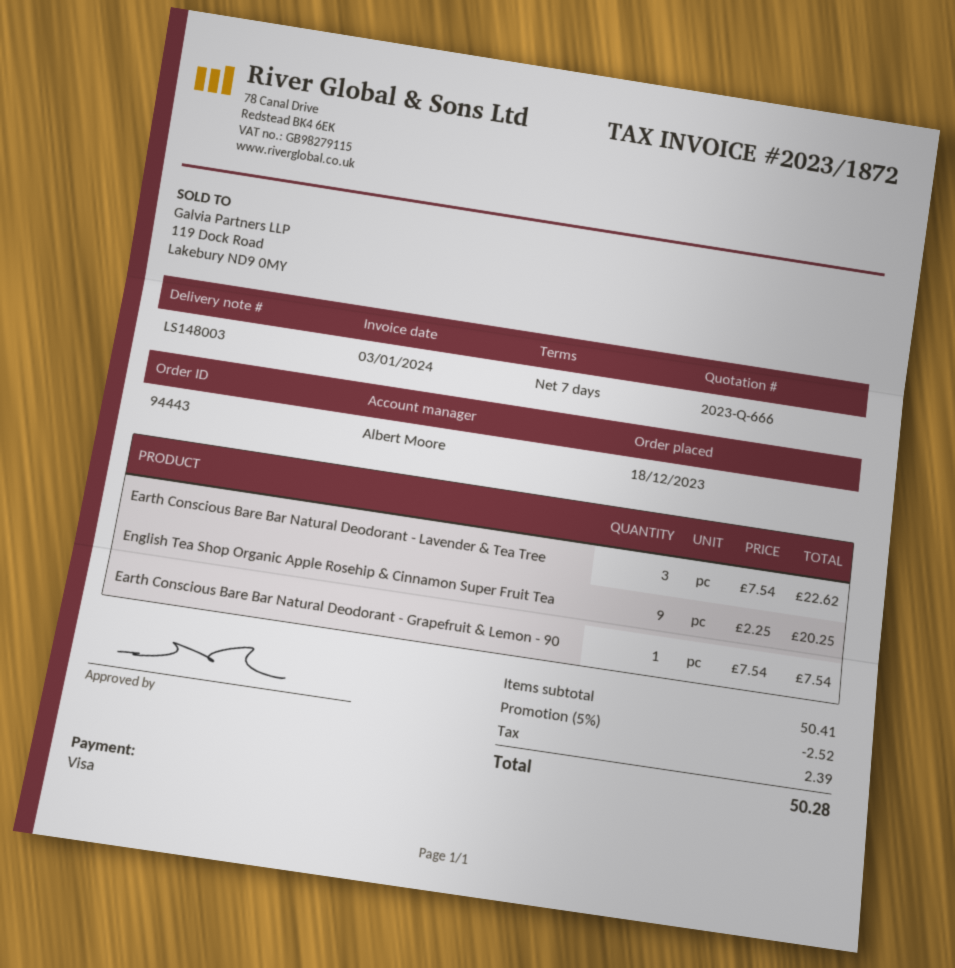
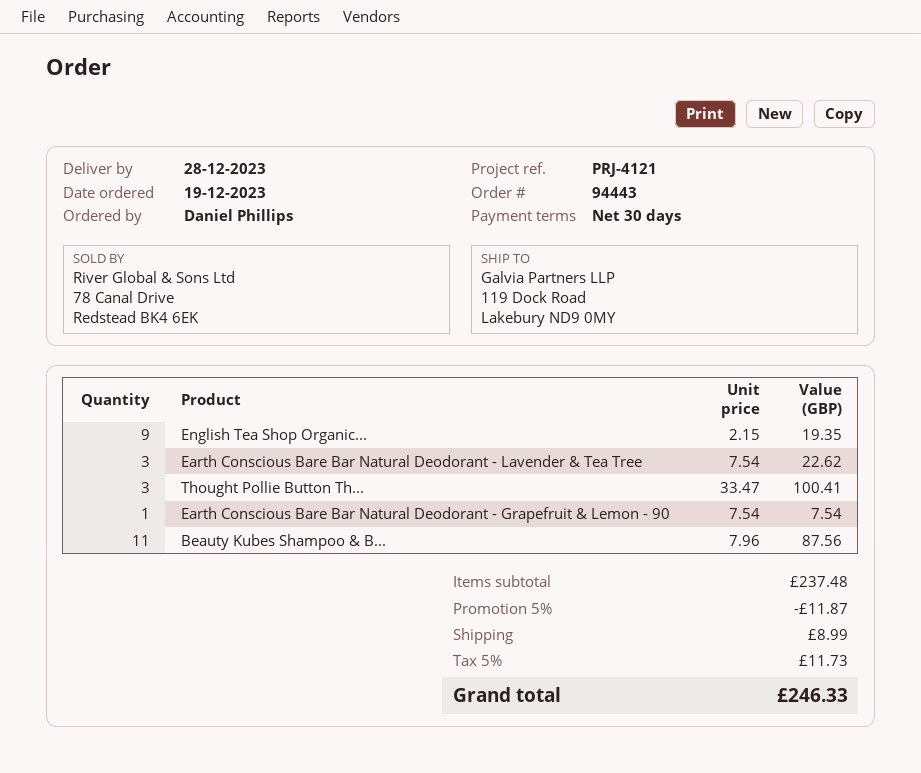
order date: 2023-12-18 -> 2023-12-19
payment terms: 7 days -> 30 days
English Tea Shop Organic Apple Rosehip & Cinnamon Super Fruit Tea: 9 x 2.25 = 20.25 -> 9 x 2.15 = 19.35
Thought Pollie Button Th...: none -> 3 x 33.47 = 100.41
Beauty Kubes Shampoo & B...: none -> 11 x 7.96 = 87.56
subtotal: 50.41 -> 237.48
discount: 5% = 2.52 -> 5% = 11.87
shipping: none -> 8.99
tax: 2.39 -> 11.73
total: 50.28 -> 246.33

